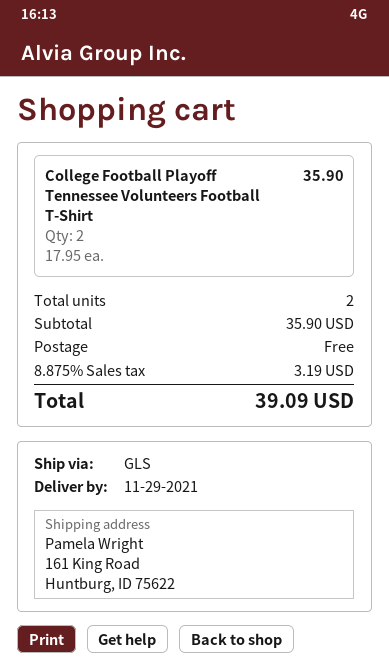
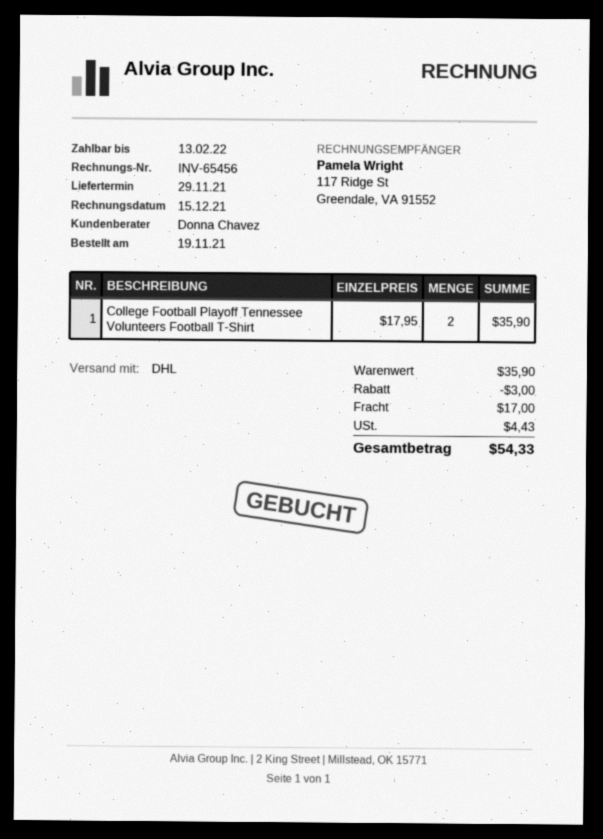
shipping method: GLS -> DHL
discount: none -> 3.00
shipping: 0.00 -> 17.00
tax: 3.19 -> 4.43
total: 39.09 -> 54.33

